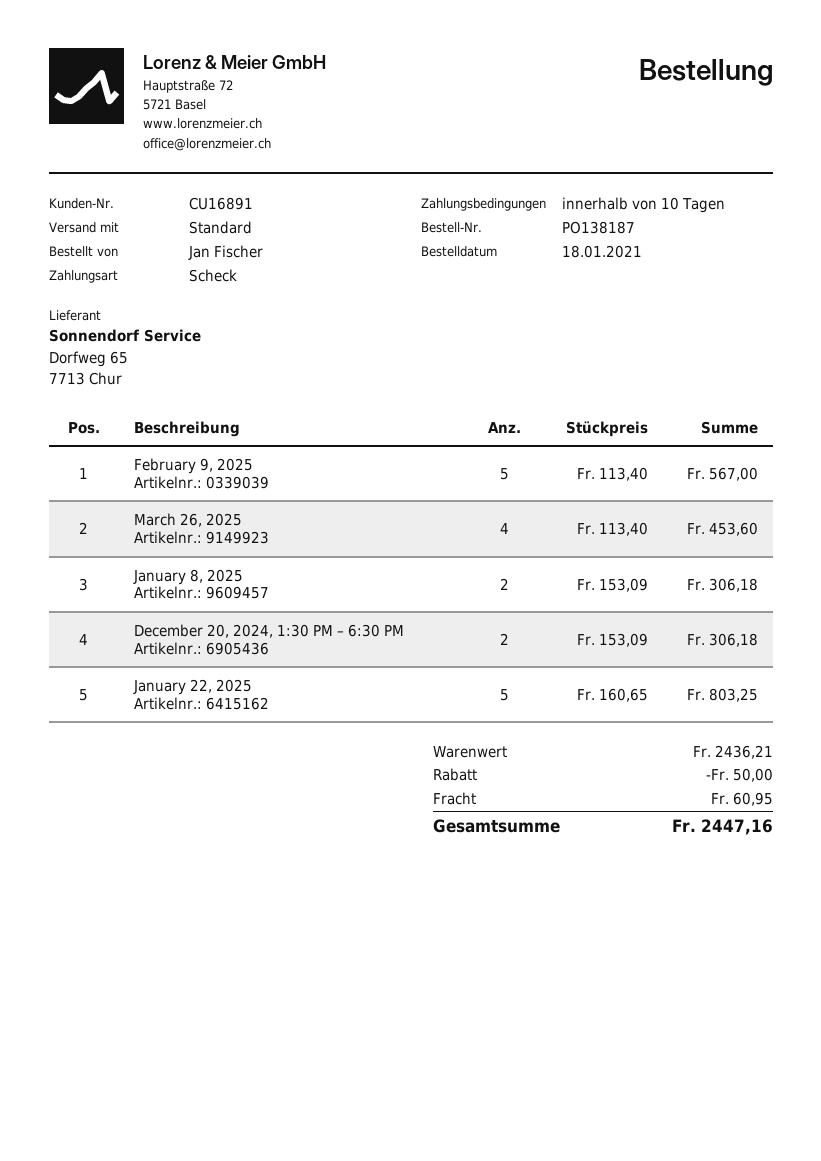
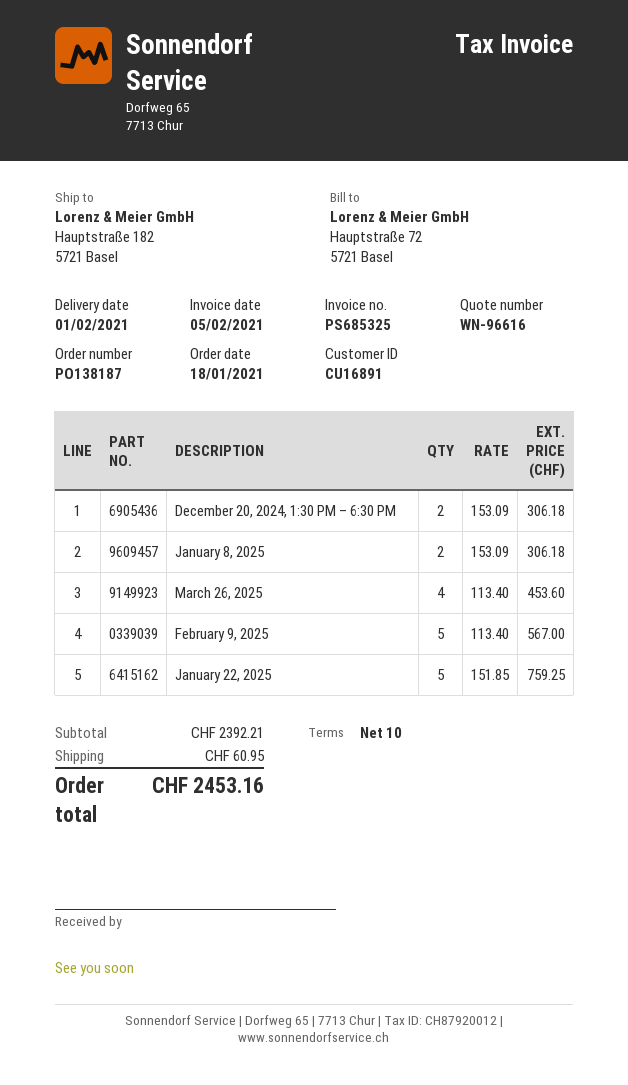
January 22, 2025: 5 x 160.65 = 803.25 -> 5 x 151.85 = 759.25
subtotal: 2436.21 -> 2392.21
discount: 50.00 -> none
total: 2447.16 -> 2453.16

